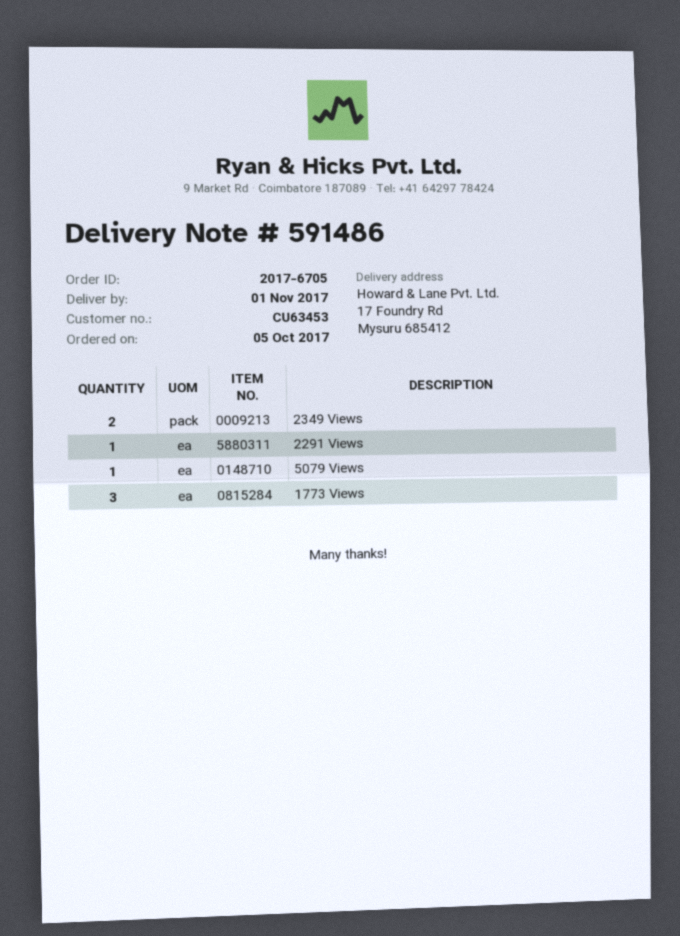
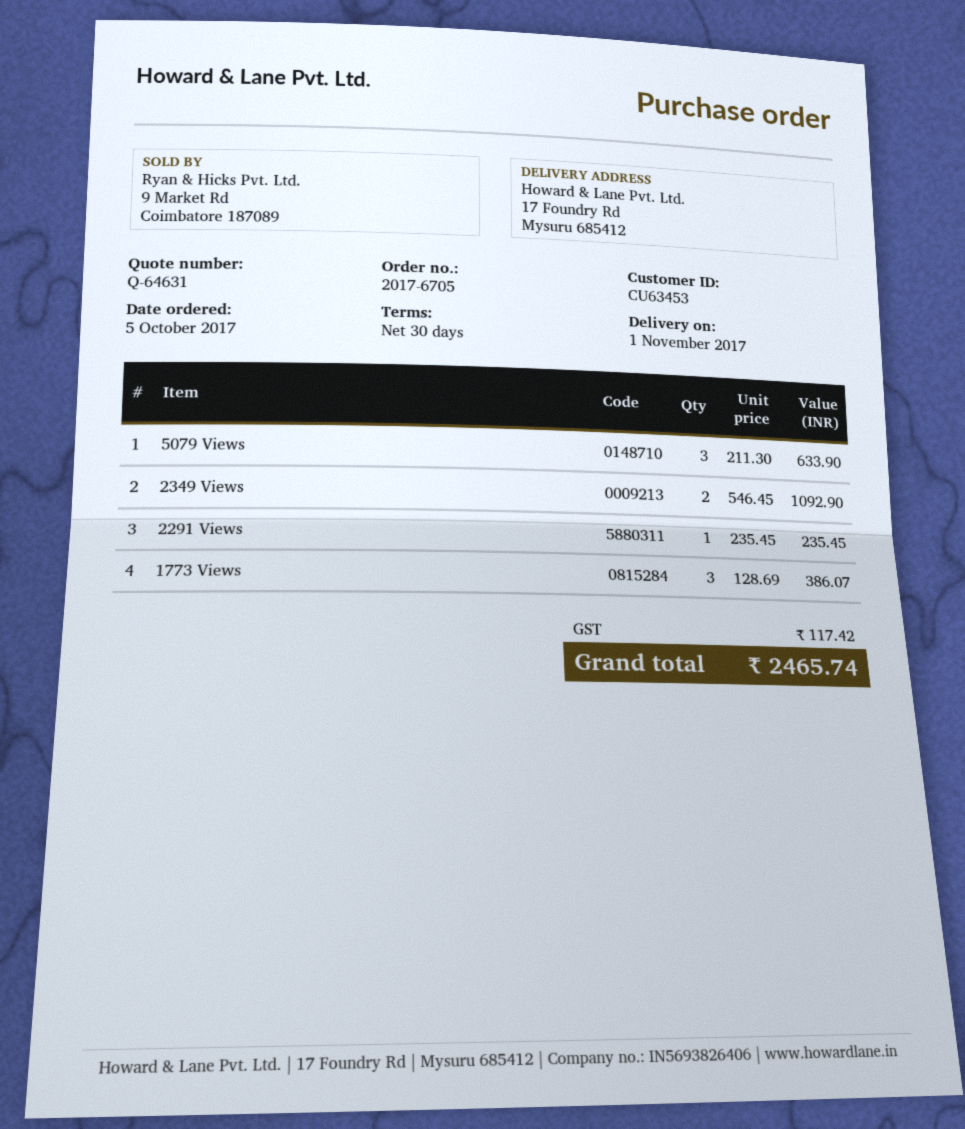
5079 Views: 1 -> 3

